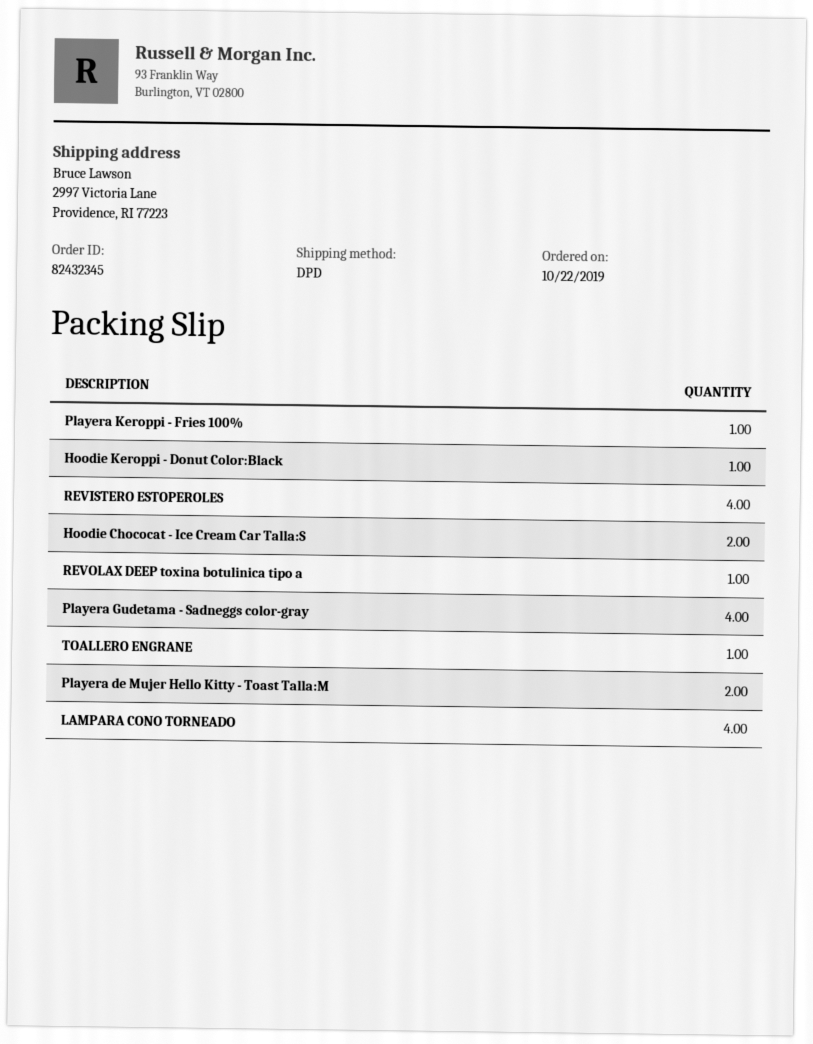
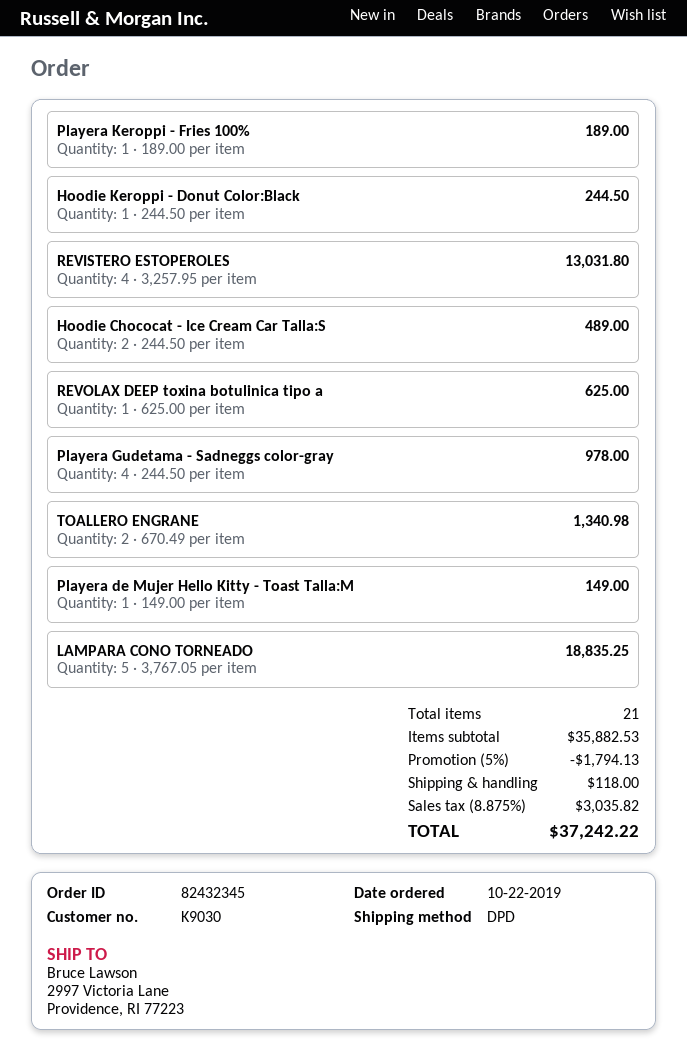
TOALLERO ENGRANE: 1 -> 2
Playera de Mujer Hello Kitty - Toast Talla:M: 2 -> 1
LAMPARA CONO TORNEADO: 4 -> 5

